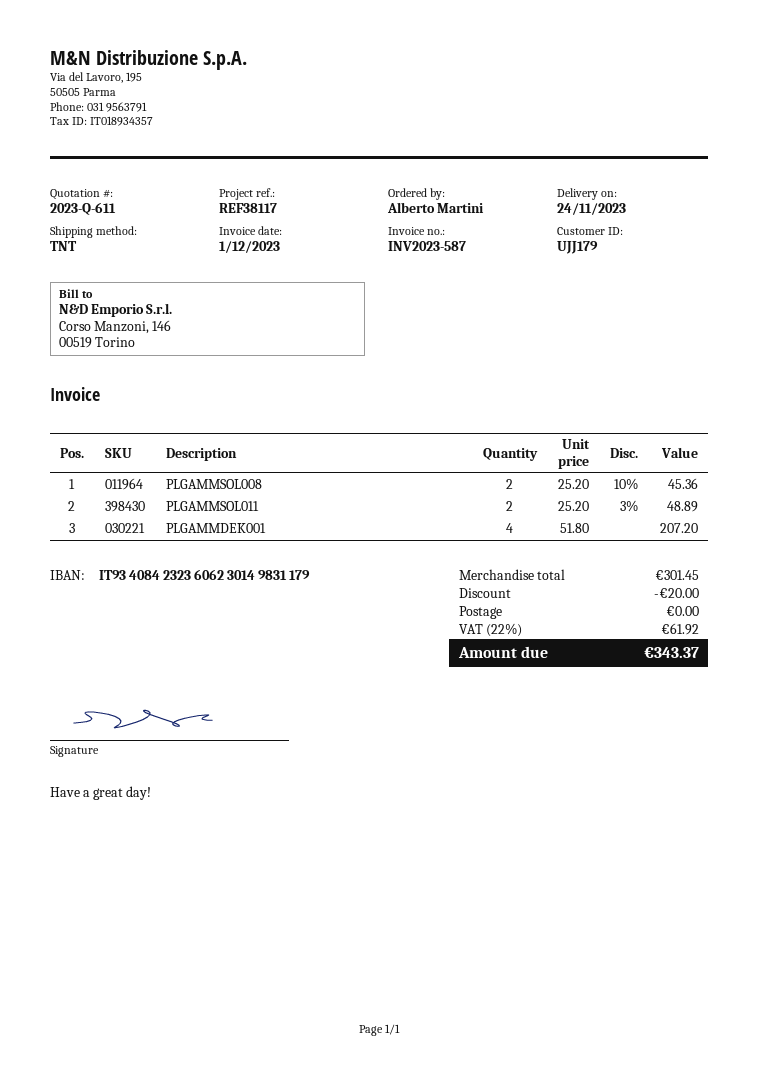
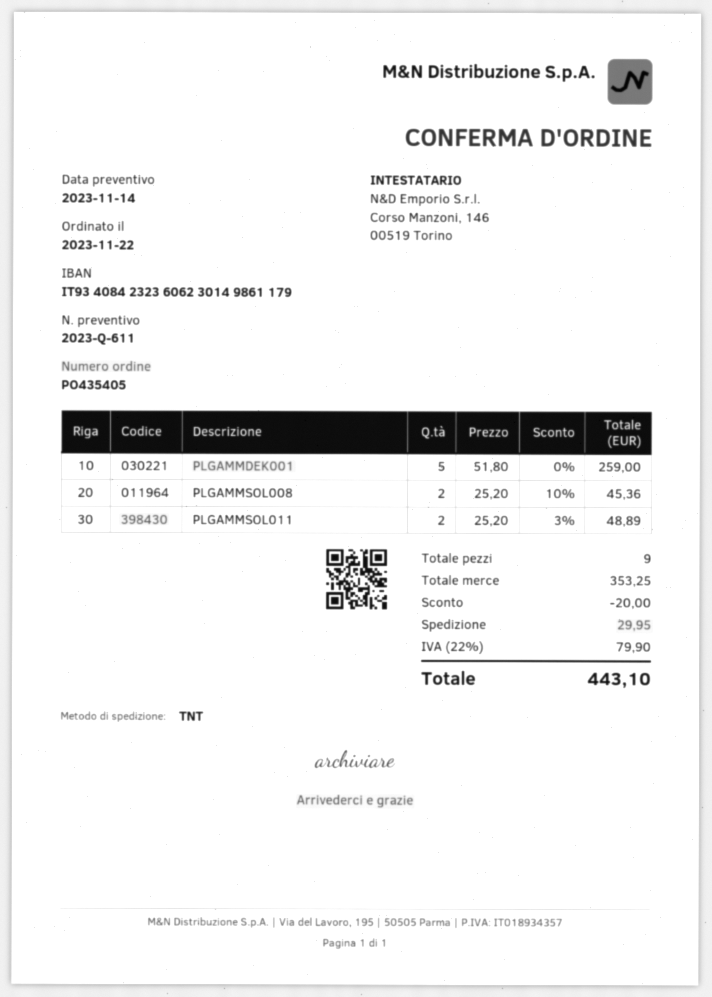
bank account: IT9340842323606230149831179 -> IT9340842323606230149861179
PLGAMMDEK001: 4 x 51.80 = 207.20 -> 5 x 51.80 = 259.00
subtotal: 301.45 -> 353.25
shipping: 0.00 -> 29.95
tax: 22% = 61.92 -> 22% = 79.90
total: 343.37 -> 443.10

